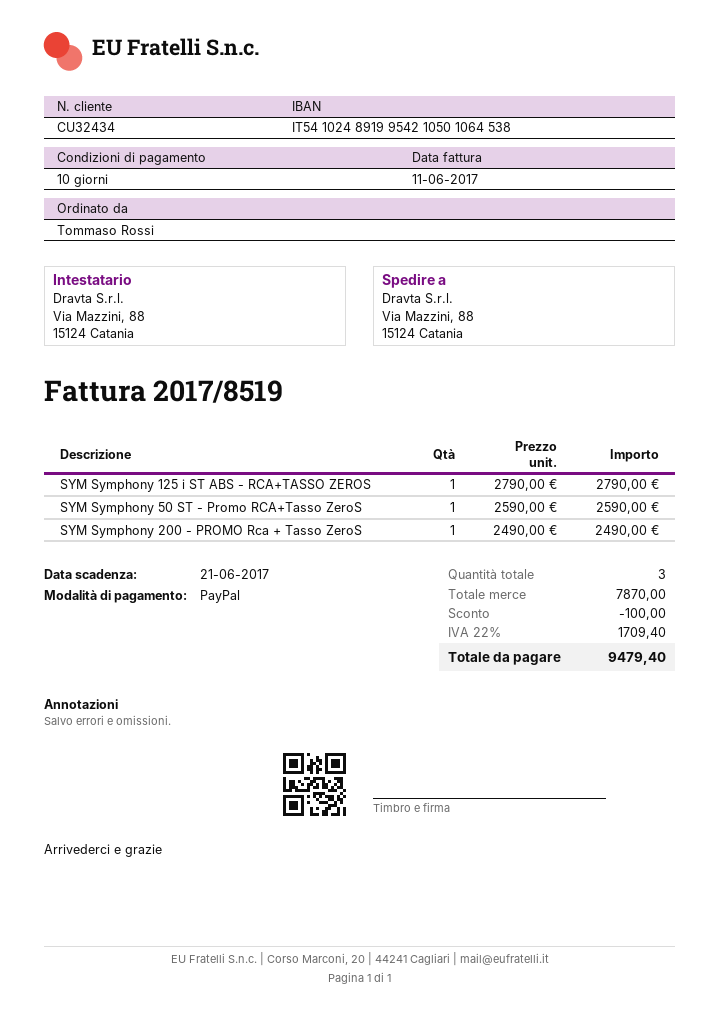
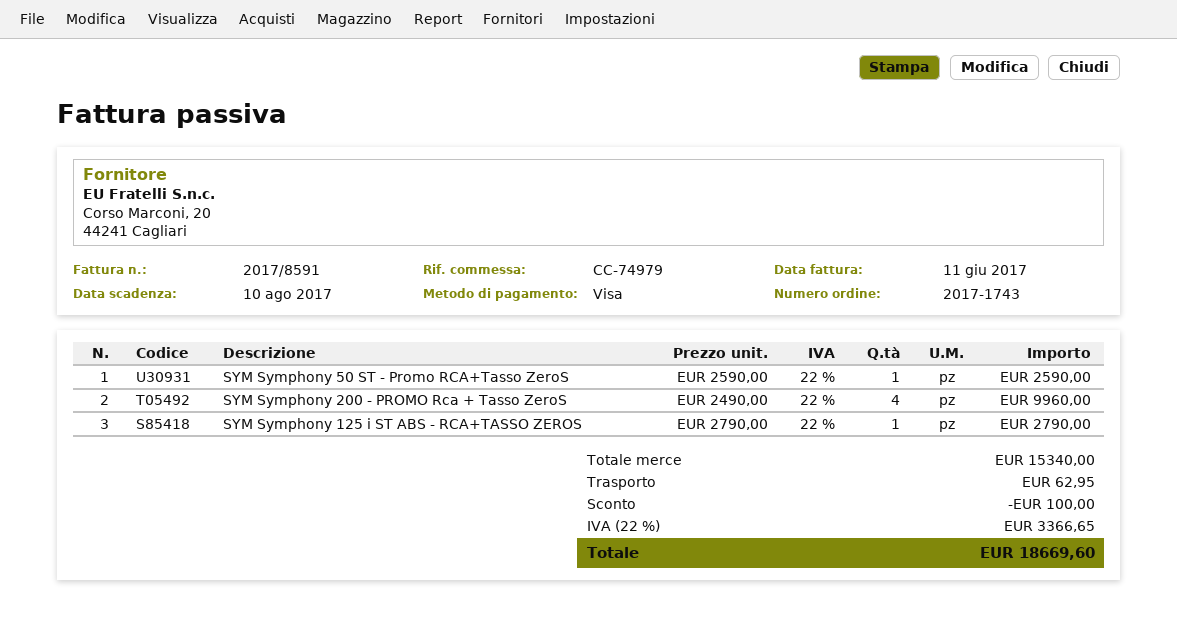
invoice number: 2017/8519 -> 2017/8591
due date: 2017-06-21 -> 2017-08-10
payment method: PayPal -> Visa
SYM Symphony 200 - PROMO Rca + Tasso ZeroS: 1 x 2490.00 = 2490.00 -> 4 x 2490.00 = 9960.00
subtotal: 7870.00 -> 15340.00
shipping: none -> 62.95
tax: 22% = 1709.40 -> 22% = 3366.65
total: 9479.40 -> 18669.60

